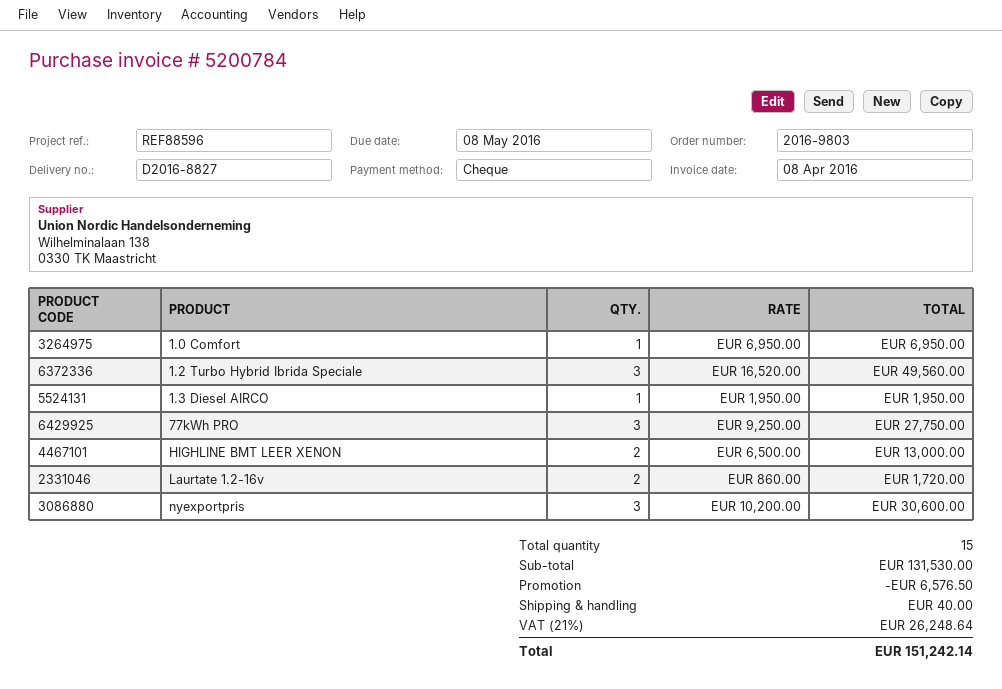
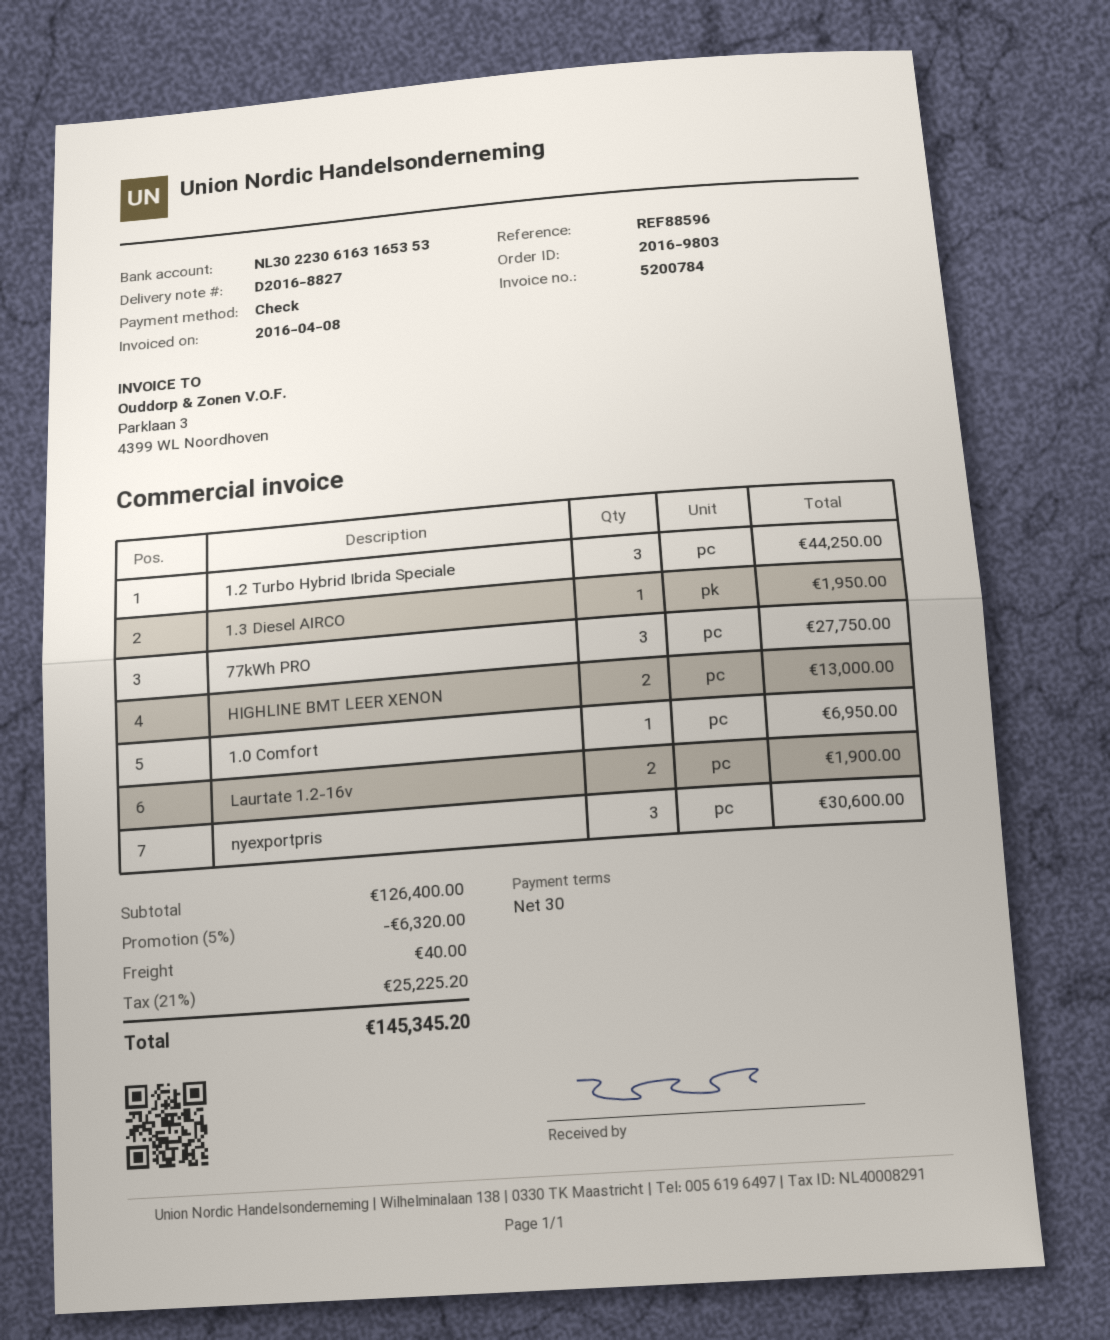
1.2 Turbo Hybrid Ibrida Speciale: 3 for 49560.00 -> 3 for 44250.00
Laurtate 1.2-16v: 2 for 1720.00 -> 2 for 1900.00
subtotal: 131530.00 -> 126400.00
discount: 6576.50 -> 6320.00
tax: 21% = 26248.64 -> 21% = 25225.20
total: 151242.14 -> 145345.20

